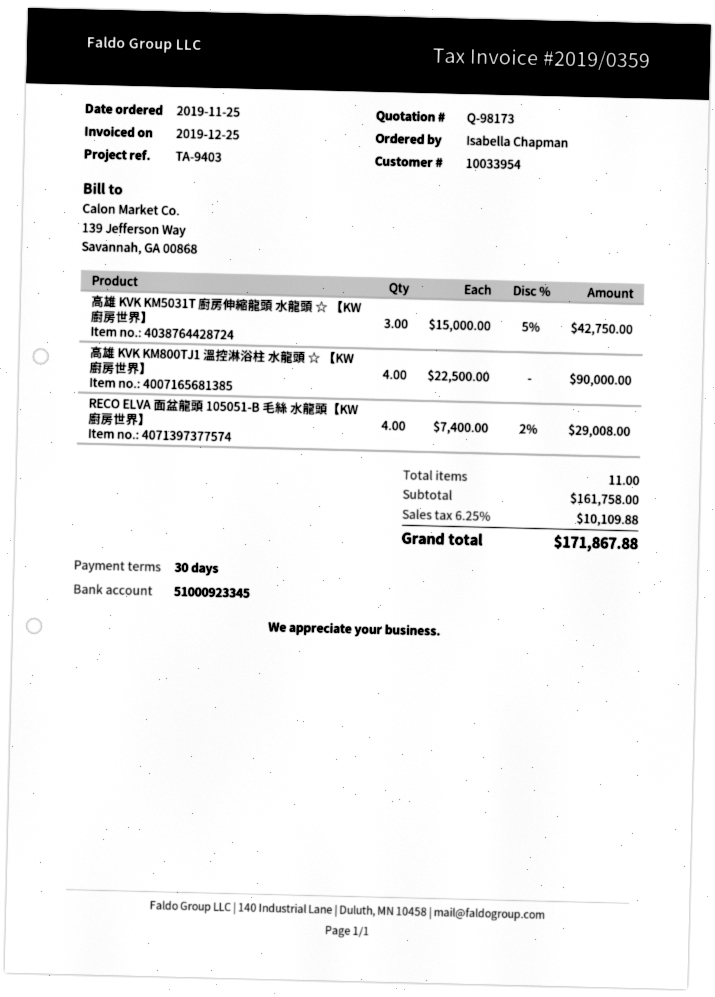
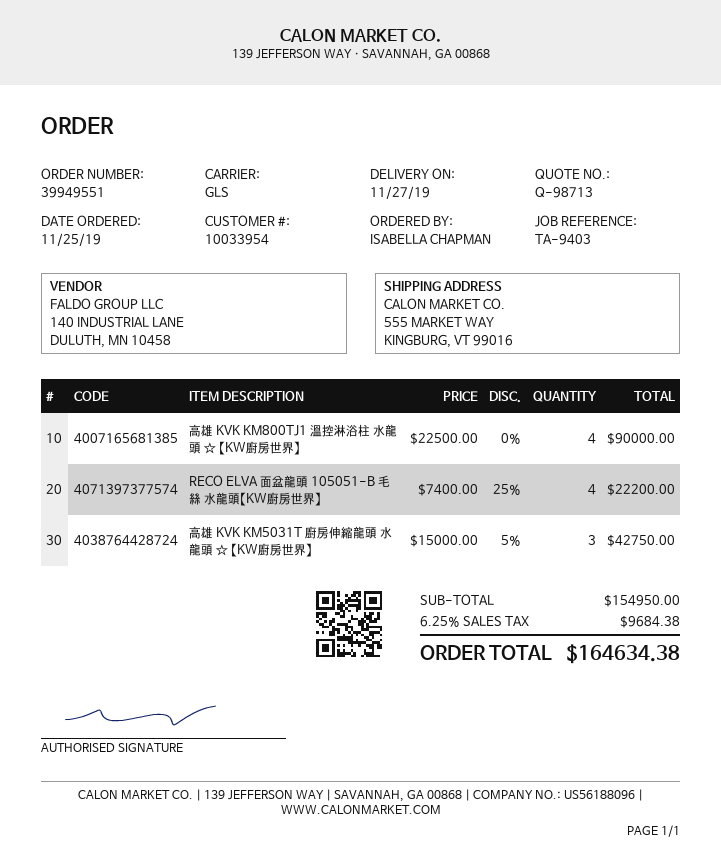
quote number: Q-98173 -> Q-98713
RECO ELVA 面盆龍頭 105051-B 毛絲 水龍頭【KW廚房世界】: 4 x 7400.00 - 2% = 29008.00 -> 4 x 7400.00 - 25% = 22200.00
subtotal: 161758.00 -> 154950.00
tax: 6.25% = 10109.88 -> 6.25% = 9684.38
total: 171867.88 -> 164634.38

